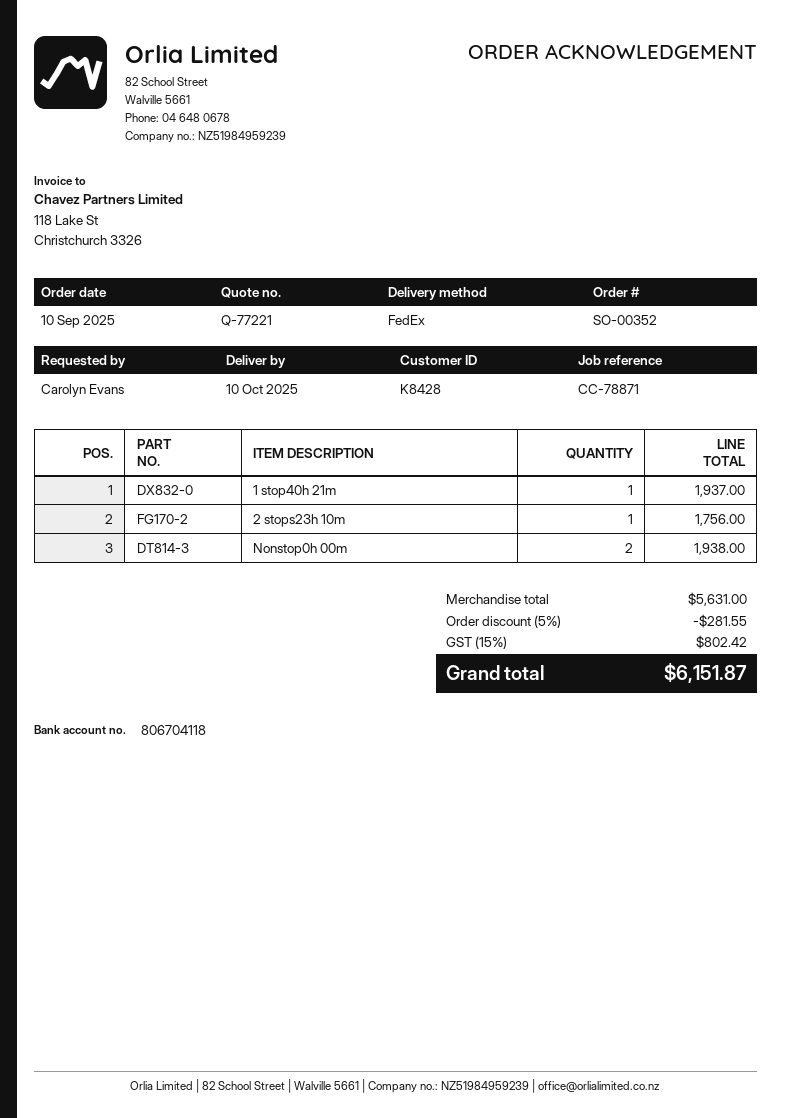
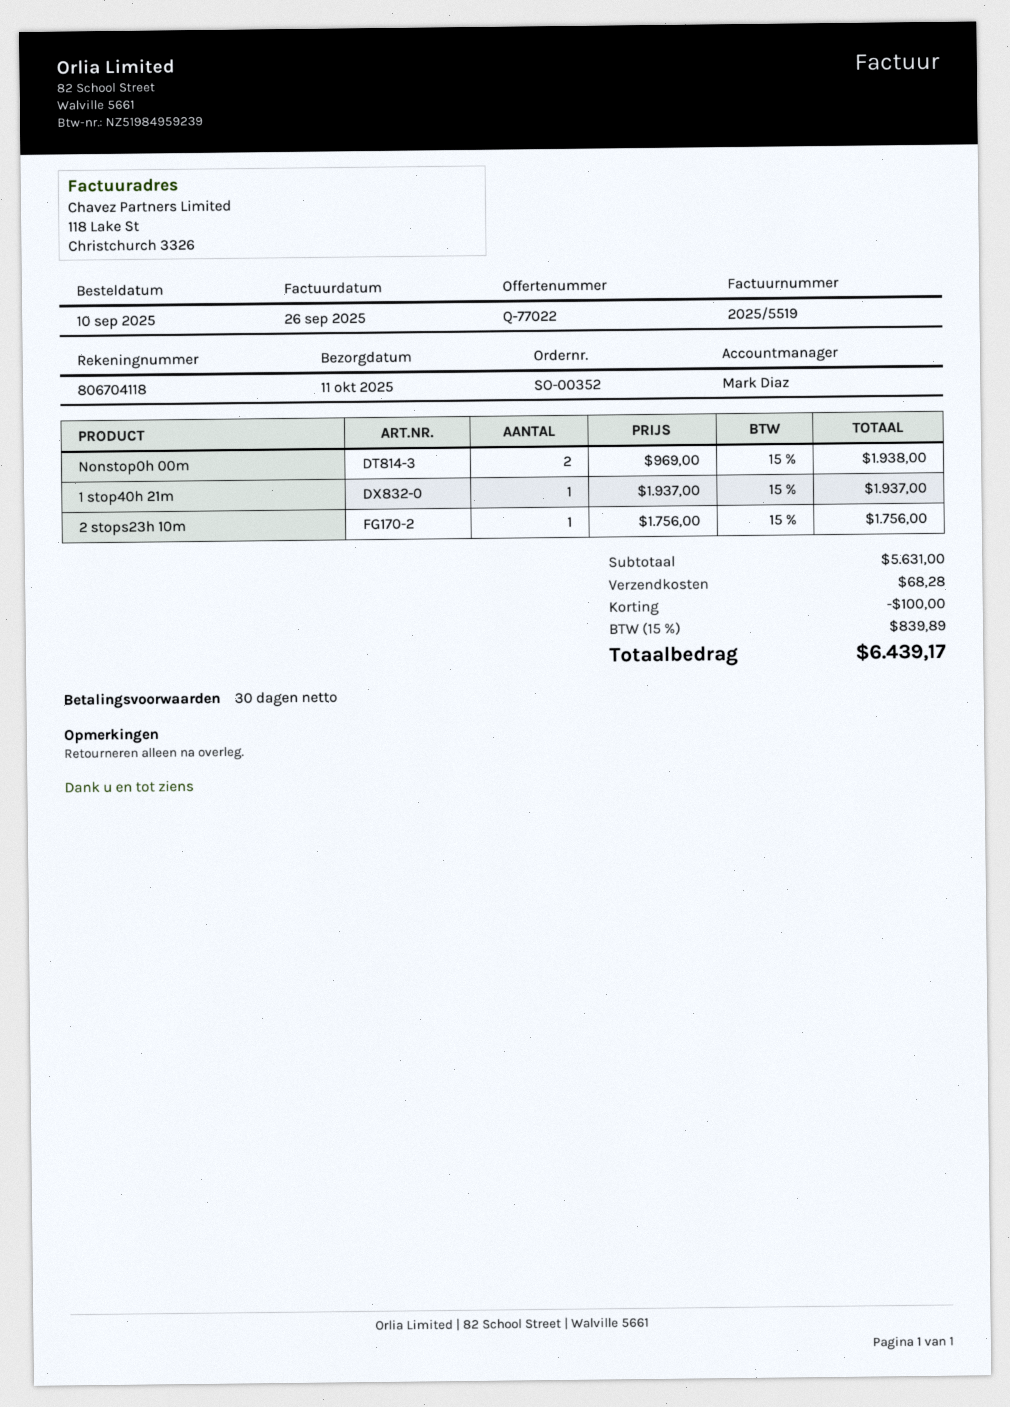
quote number: Q-77221 -> Q-77022
delivery date: 2025-10-10 -> 2025-10-11
discount: 281.55 -> 100.00
shipping: none -> 68.28
tax: 15% = 802.42 -> 15% = 839.89
total: 6151.87 -> 6439.17

